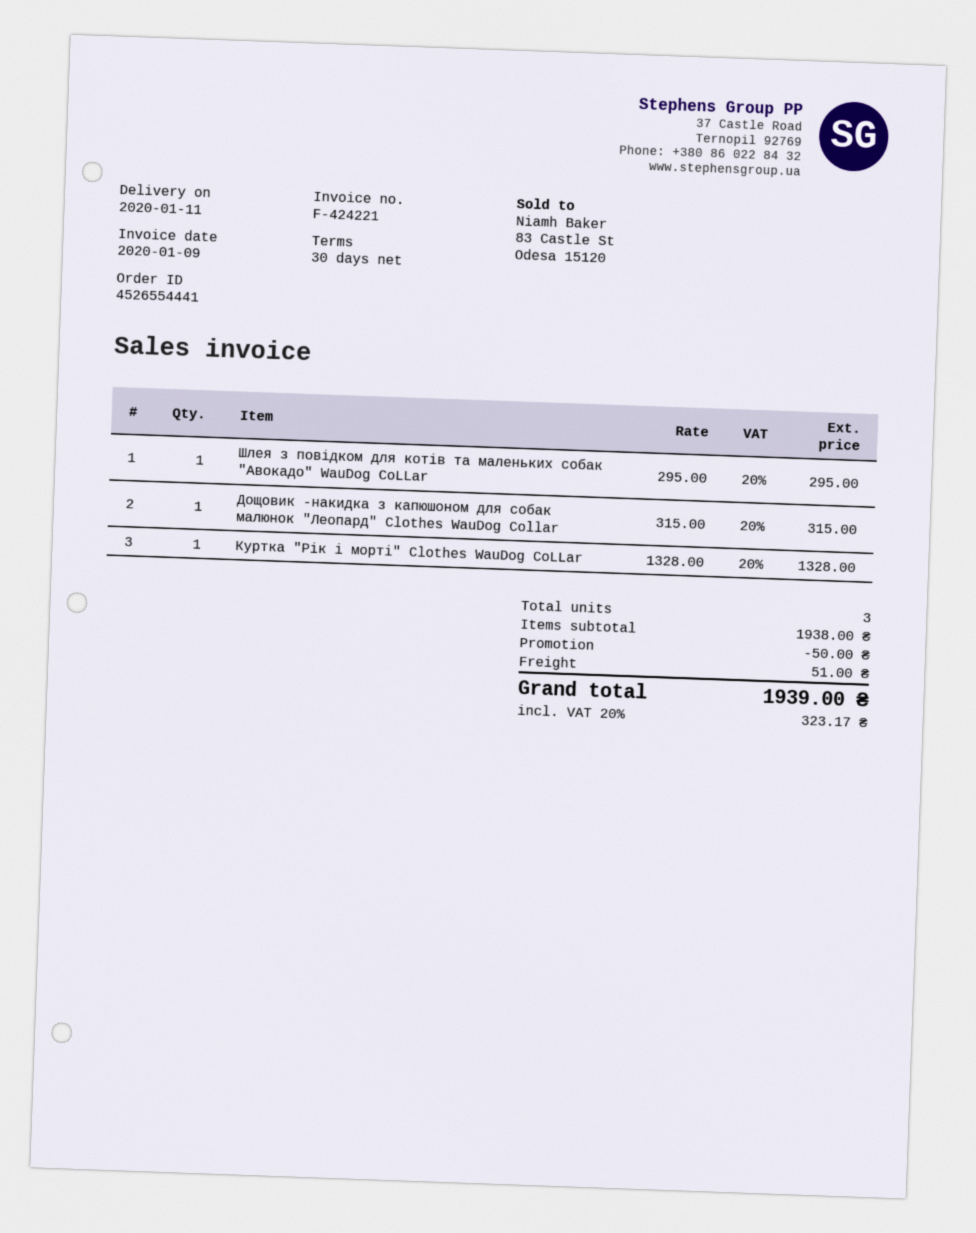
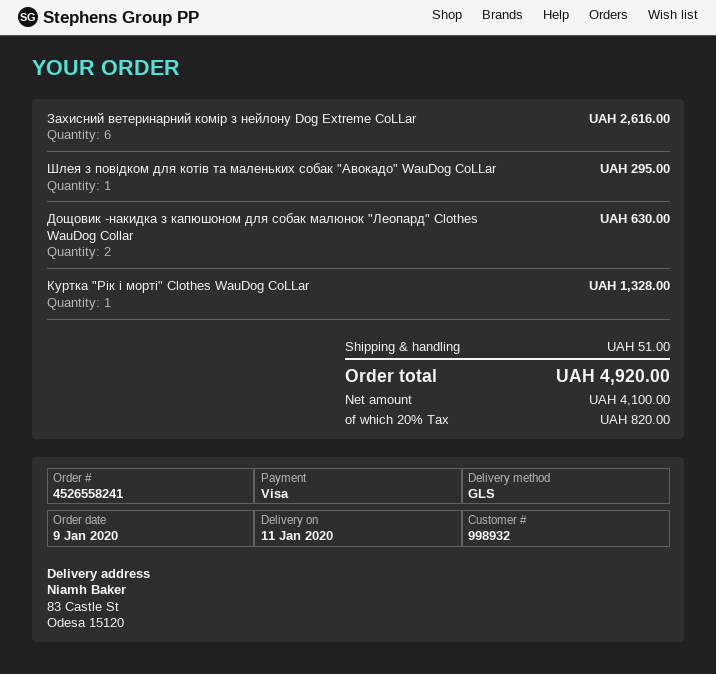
order number: 4526554441 -> 4526558241
Дощовик -накидка з капюшоном для собак малюнок "Леопард" Clothes WauDog Collar: 1 for 315.00 -> 2 for 630.00
Захисний ветеринарний комір з нейлону Dog Extreme CoLLar: none -> 6 for 2616.00
discount: 50.00 -> none
tax: 20% = 323.17 -> 20% = 820.00
total: 1939.00 -> 4920.00

